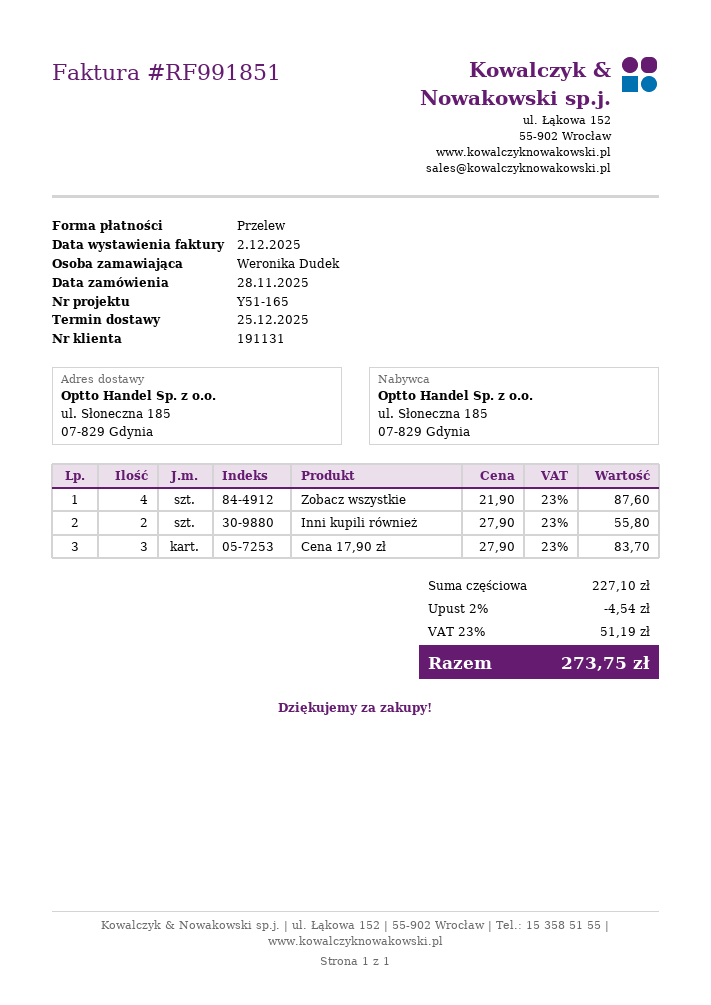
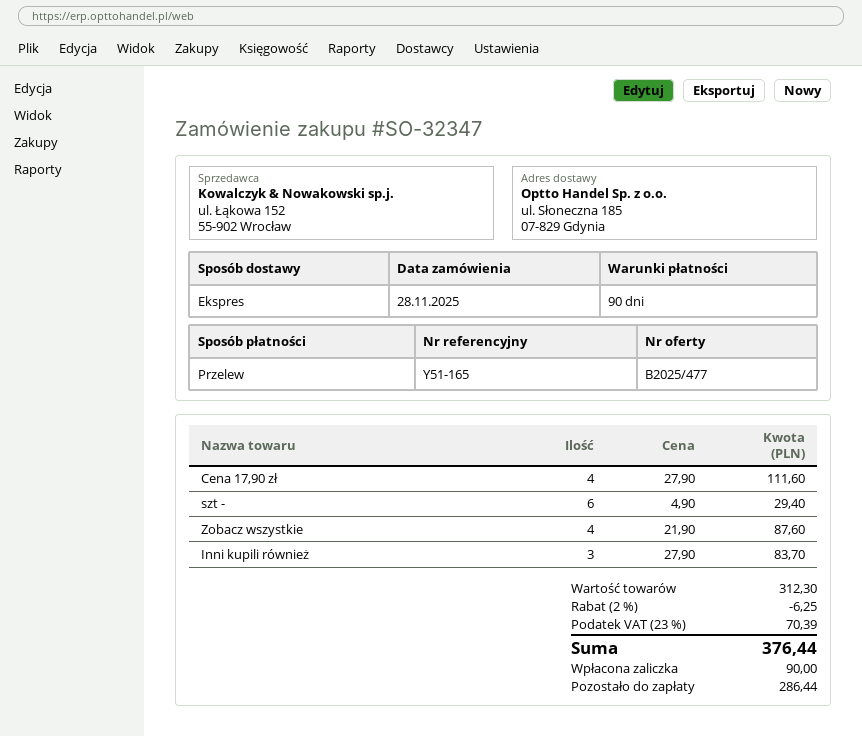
Inni kupili również: 2 x 27.90 = 55.80 -> 3 x 27.90 = 83.70
Cena 17,90 zł: 3 x 27.90 = 83.70 -> 4 x 27.90 = 111.60
szt -: none -> 6 x 4.90 = 29.40
subtotal: 227.10 -> 312.30
discount: 2% = 4.54 -> 2% = 6.25
tax: 23% = 51.19 -> 23% = 70.39
total: 273.75 -> 376.44

